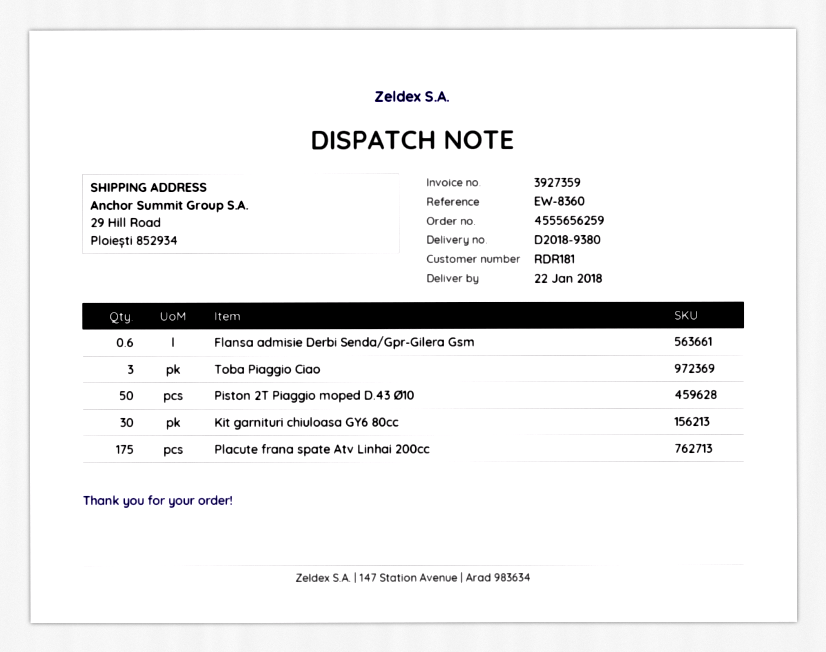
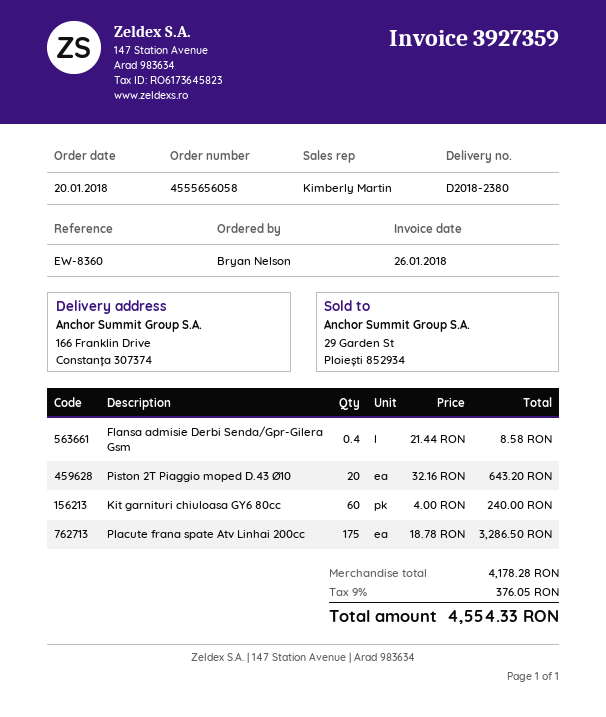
order number: 4555656259 -> 4555656058
delivery note number: D2018-9380 -> D2018-2380
ship to: 29 Hill Road, Ploiești 852934 -> 166 Franklin Drive, Constanța 307374
Flansa admisie Derbi Senda/Gpr-Gilera Gsm: 0.6 -> 0.4
Toba Piaggio Ciao: 3 -> none
Piston 2T Piaggio moped D.43 Ø10: 50 -> 20
Kit garnituri chiuloasa GY6 80cc: 30 -> 60

